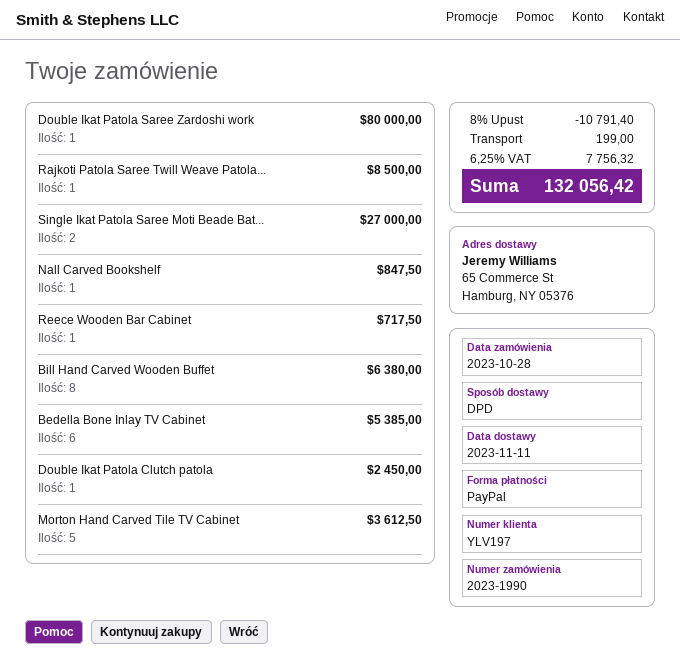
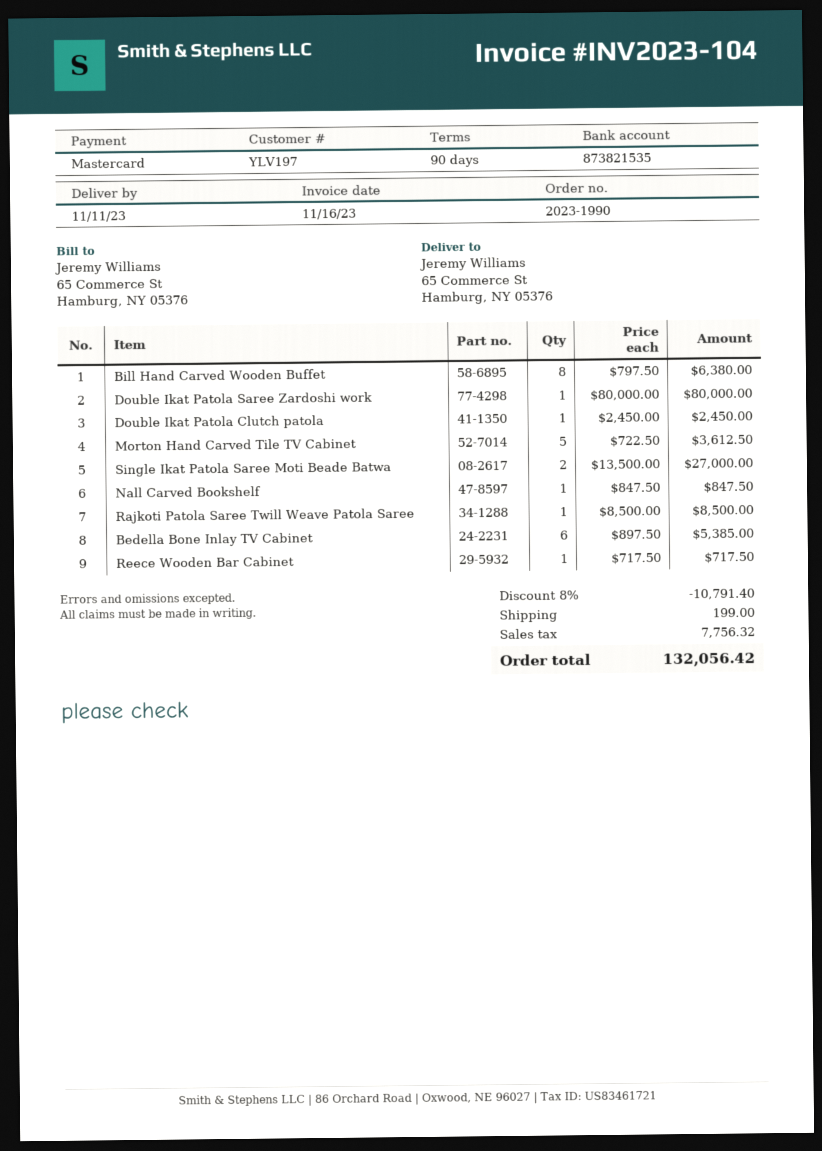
payment method: PayPal -> Mastercard

